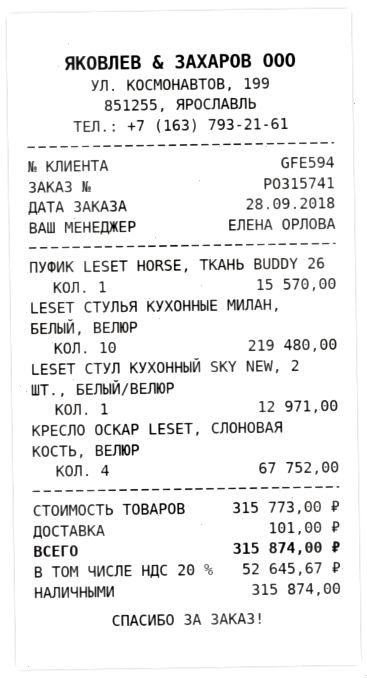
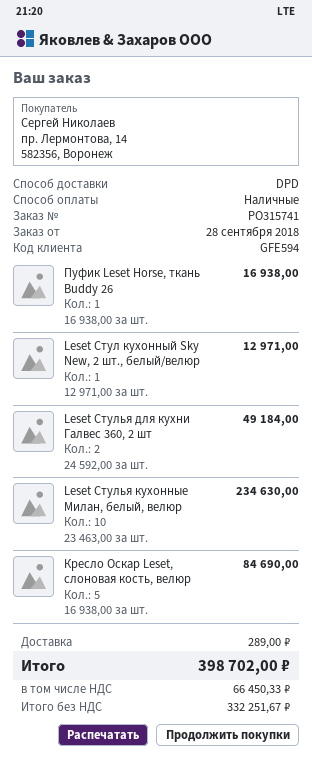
ПУФИК LESET HORSE, ТКАНЬ BUDDY 26: 1 for 15570.00 -> 1 for 16938.00
LESET СТУЛЬЯ КУХОННЫЕ МИЛАН, БЕЛЫЙ, ВЕЛЮР: 10 for 219480.00 -> 10 for 234630.00
КРЕСЛО ОСКАР LESET, СЛОНОВАЯ КОСТЬ, ВЕЛЮР: 4 for 67752.00 -> 5 for 84690.00
Leset Стулья для кухни Галвес 360, 2 шт: none -> 2 for 49184.00
shipping: 101.00 -> 289.00
tax: 52645.67 -> 66450.33
total: 315874.00 -> 398702.00

